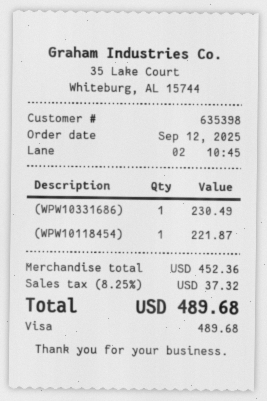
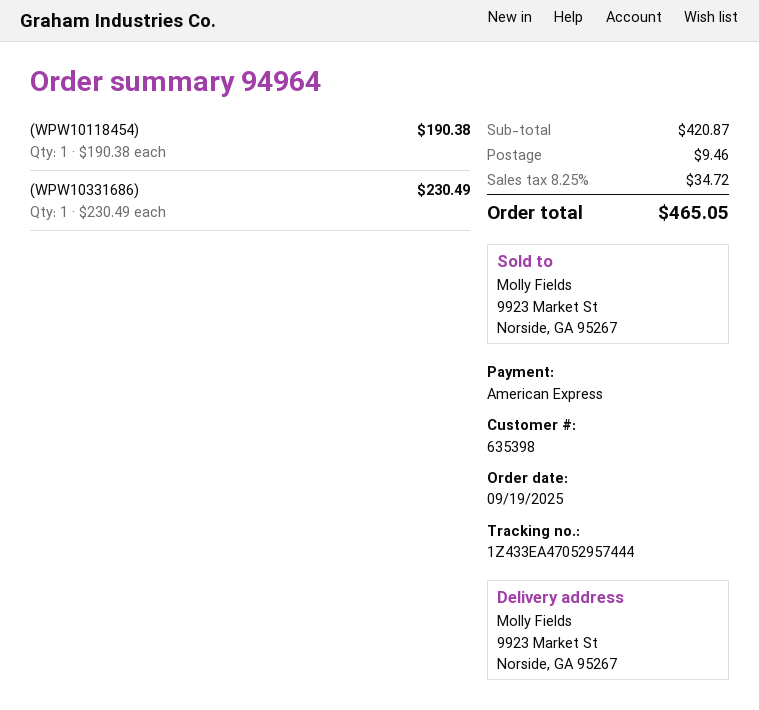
order date: 2025-09-12 -> 2025-09-19
payment method: Visa -> American Express
(WPW10118454): 1 for 221.87 -> 1 for 190.38
subtotal: 452.36 -> 420.87
shipping: none -> 9.46
tax: 8.25% = 37.32 -> 8.25% = 34.72
total: 489.68 -> 465.05

